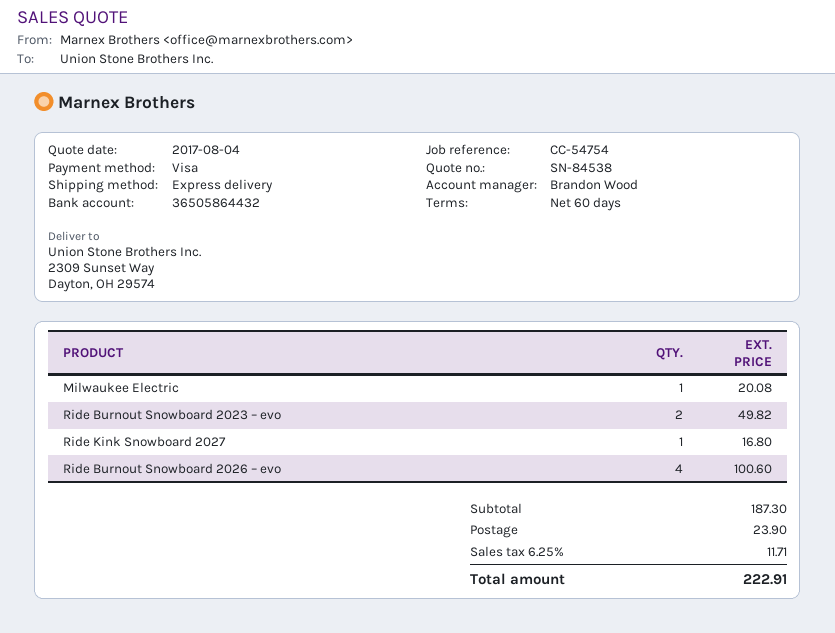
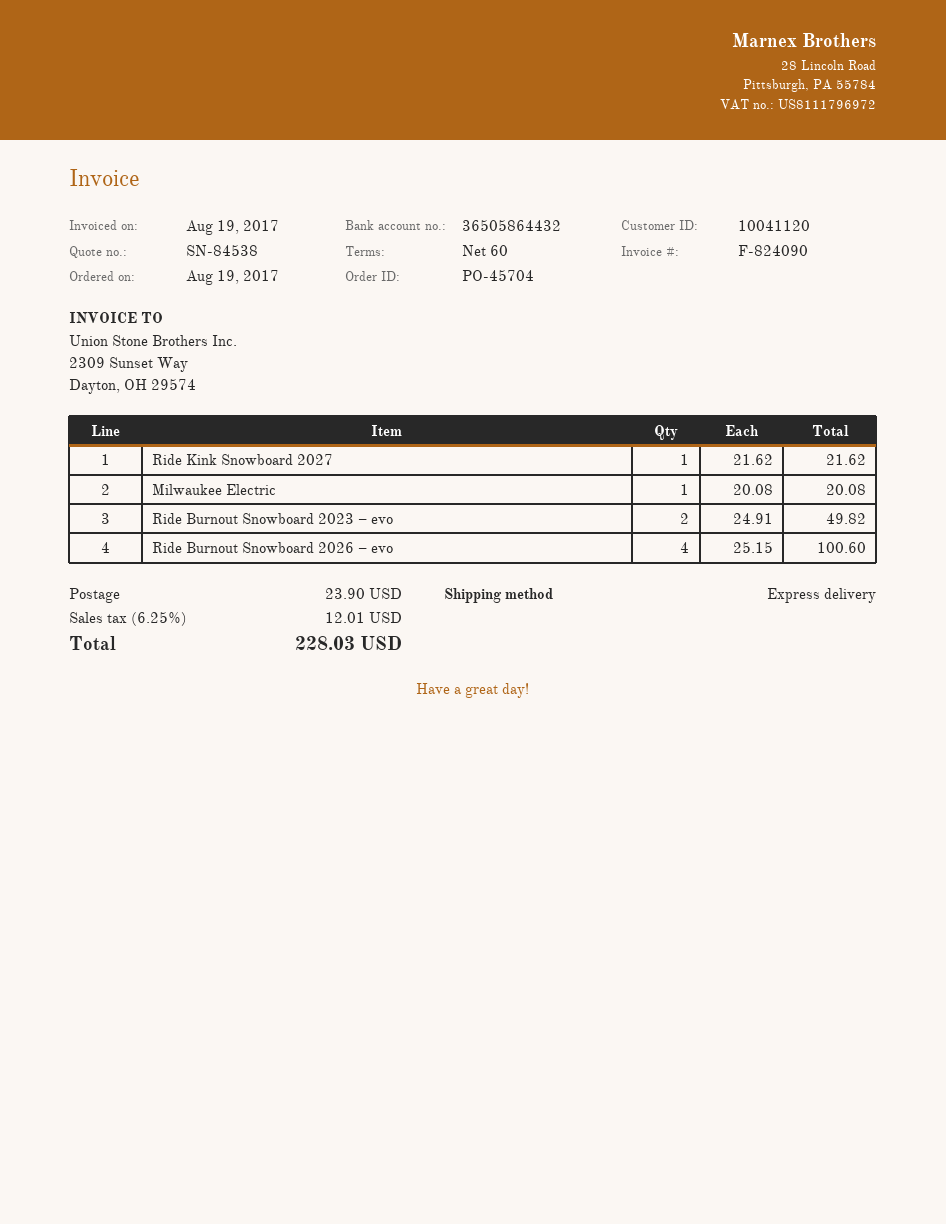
Ride Kink Snowboard 2027: 1 for 16.80 -> 1 for 21.62
tax: 6.25% = 11.71 -> 6.25% = 12.01
total: 222.91 -> 228.03

